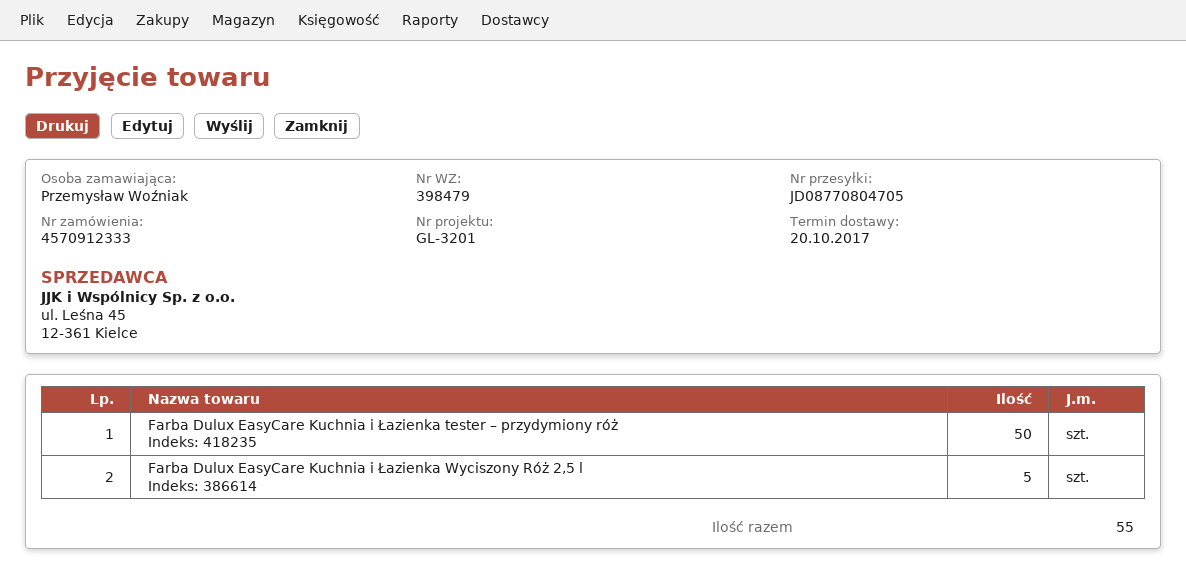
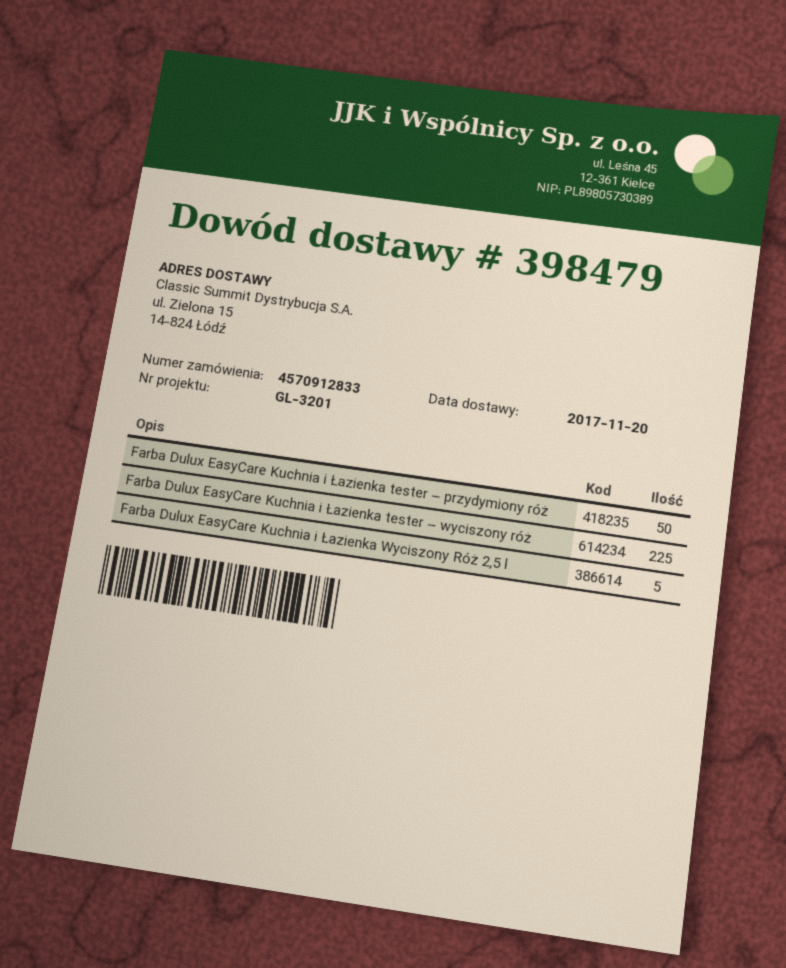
order number: 4570912333 -> 4570912833
delivery date: 2017-10-20 -> 2017-11-20
Farba Dulux EasyCare Kuchnia i Łazienka tester – wyciszony róż: none -> 225

